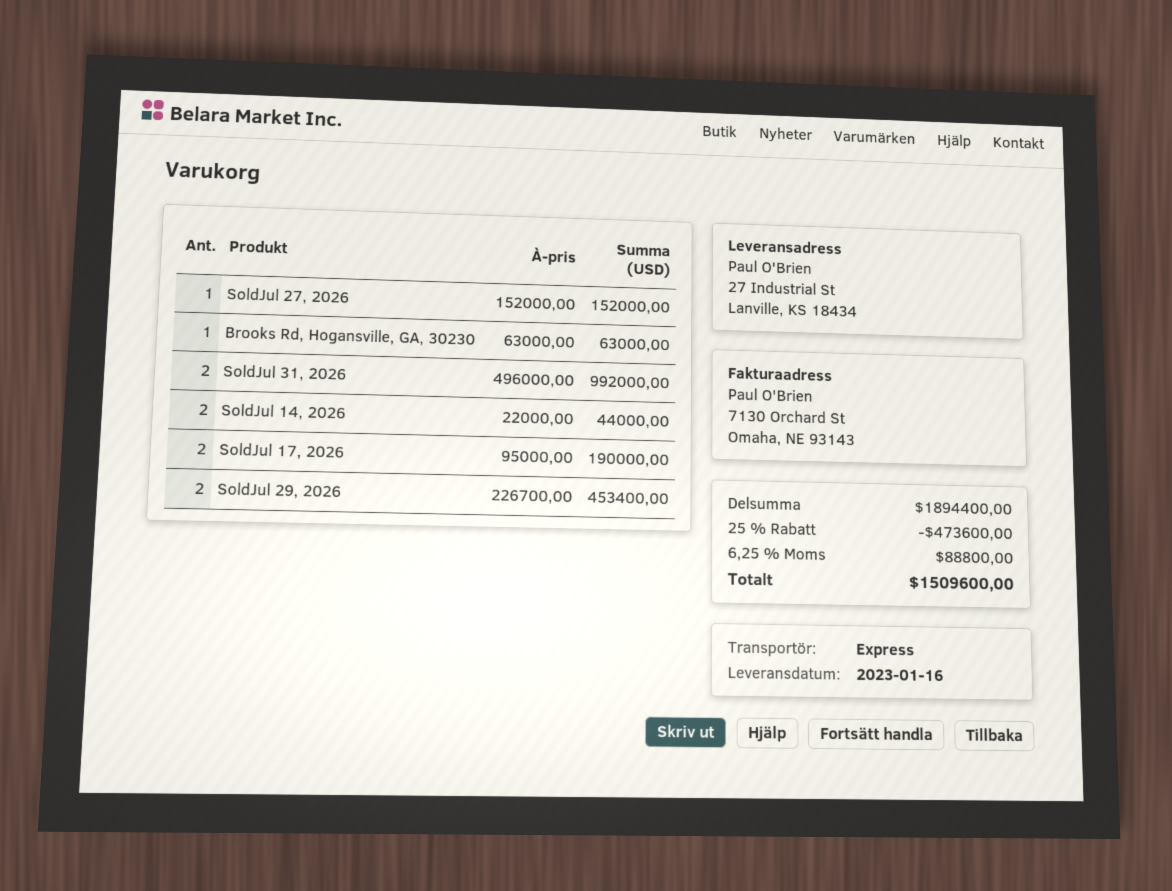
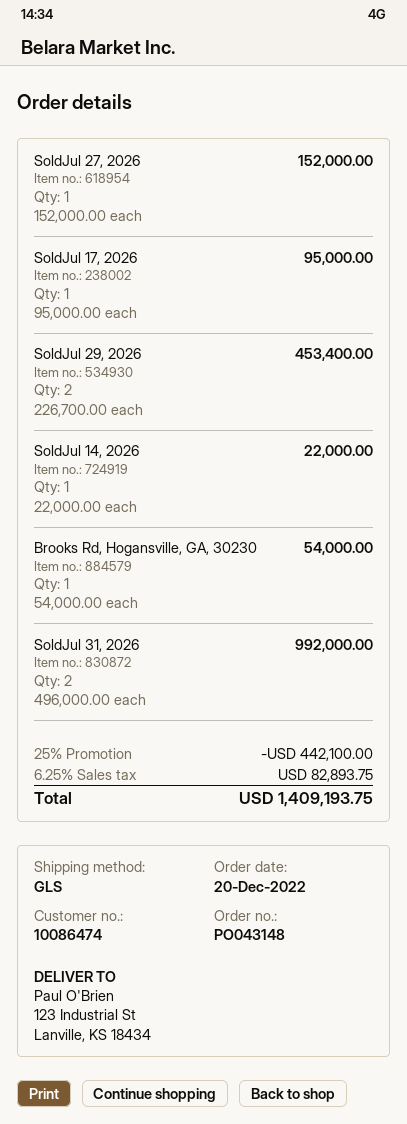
shipping method: express -> GLS
ship to: 27 Industrial St, Lanville, KS 18434 -> 123 Industrial St, Lanville, KS 18434
Brooks Rd, Hogansville, GA, 30230: 1 x 63000.00 = 63000.00 -> 1 x 54000.00 = 54000.00
SoldJul 14, 2026: 2 x 22000.00 = 44000.00 -> 1 x 22000.00 = 22000.00
SoldJul 17, 2026: 2 x 95000.00 = 190000.00 -> 1 x 95000.00 = 95000.00
discount: 25% = 473600.00 -> 25% = 442100.00
tax: 6.25% = 88800.00 -> 6.25% = 82893.75
total: 1509600.00 -> 1409193.75

